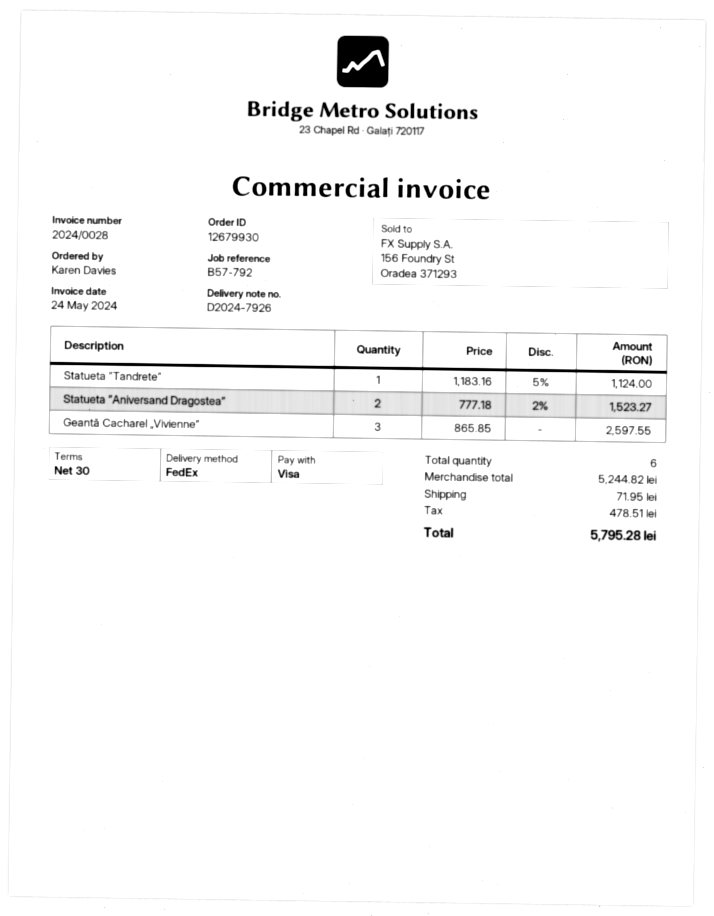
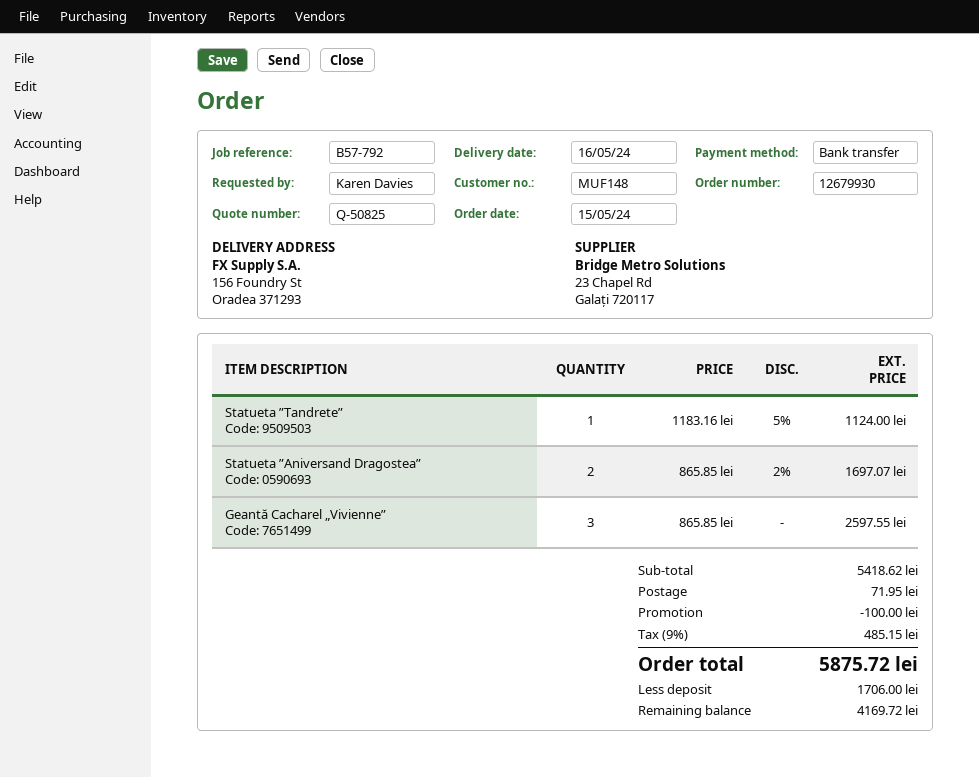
payment method: Visa -> bank transfer
Statueta ”Aniversand Dragostea”: 2 x 777.18 - 2% = 1523.27 -> 2 x 865.85 - 2% = 1697.07
subtotal: 5244.82 -> 5418.62
discount: none -> 100.00
tax: 478.51 -> 485.15
total: 5795.28 -> 5875.72

